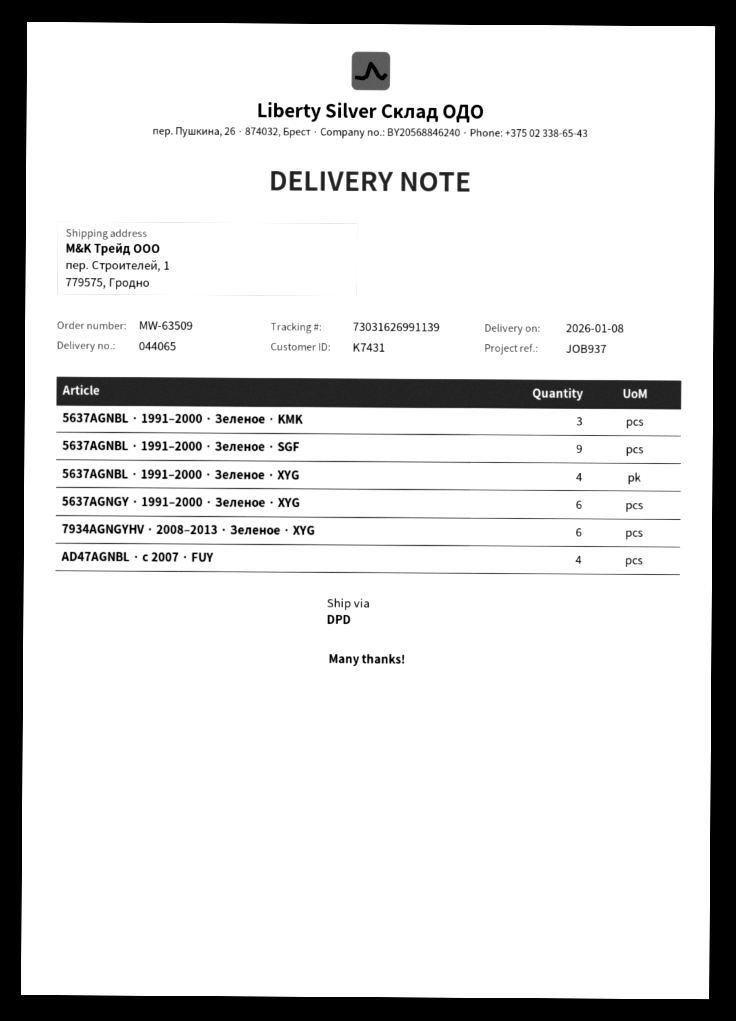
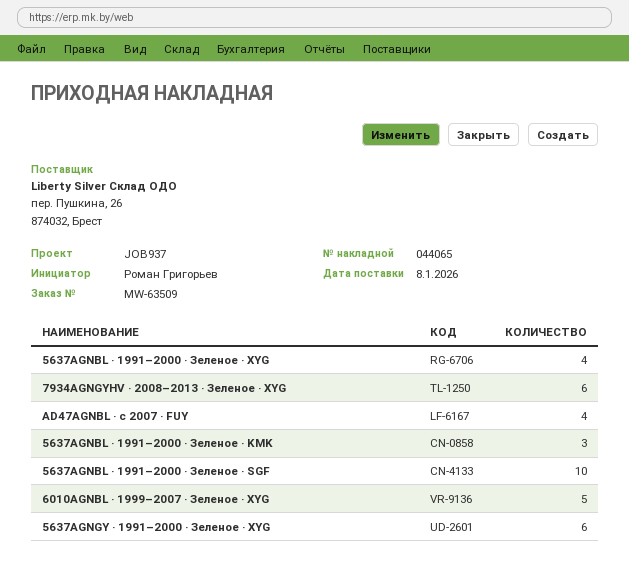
5637AGNBL · 1991–2000 · Зеленое · SGF: 9 -> 10
6010AGNBL · 1999–2007 · Зеленое · XYG: none -> 5

